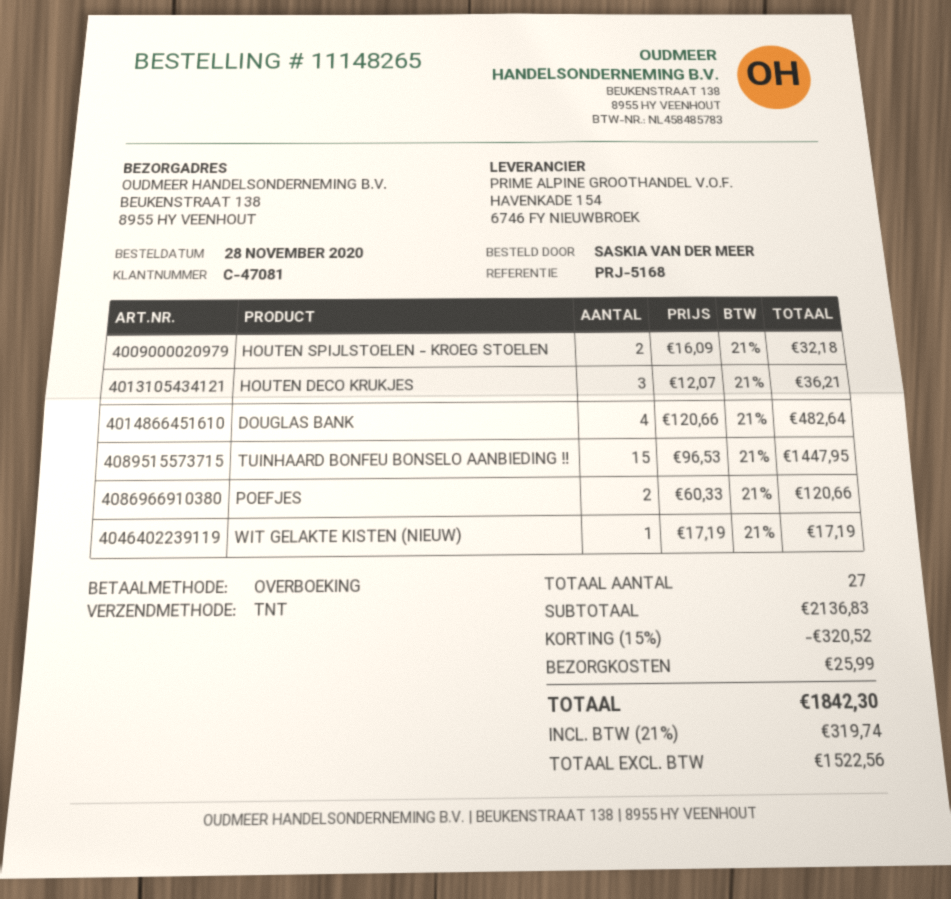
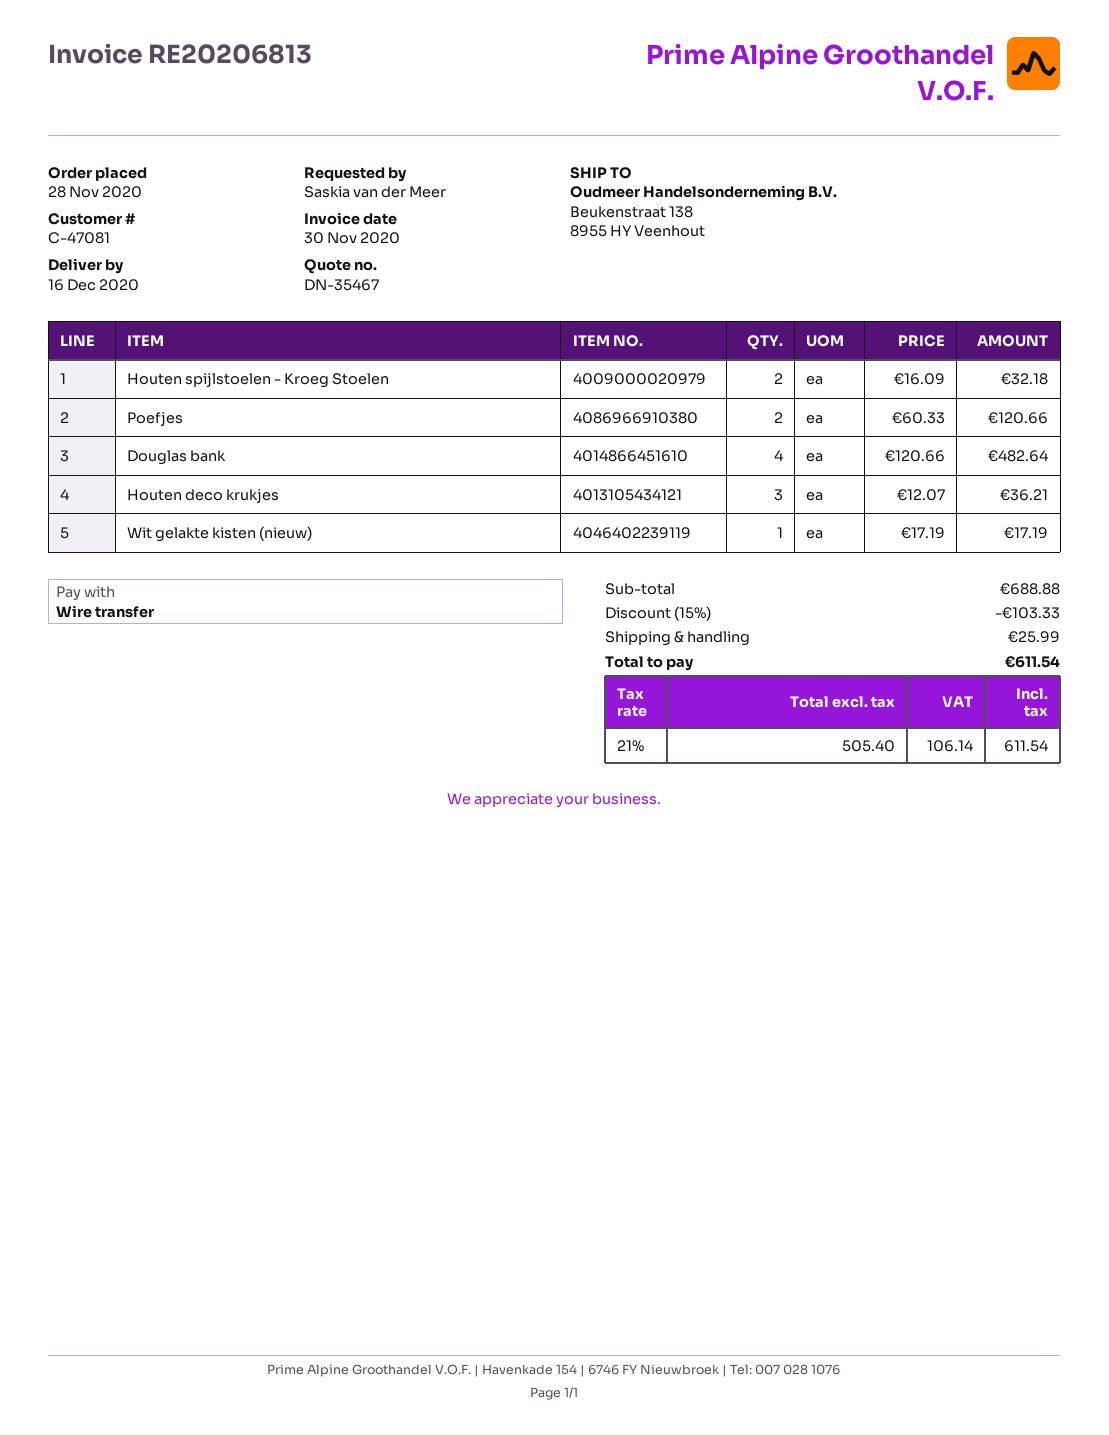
TUINHAARD BONFEU BONSELO AANBIEDING !!: 15 x 96.53 = 1447.95 -> none
subtotal: 2136.83 -> 688.88
discount: 15% = 320.52 -> 15% = 103.33
net: 1522.56 -> 505.40
tax: 21% = 319.74 -> 21% = 106.14
total: 1842.30 -> 611.54

